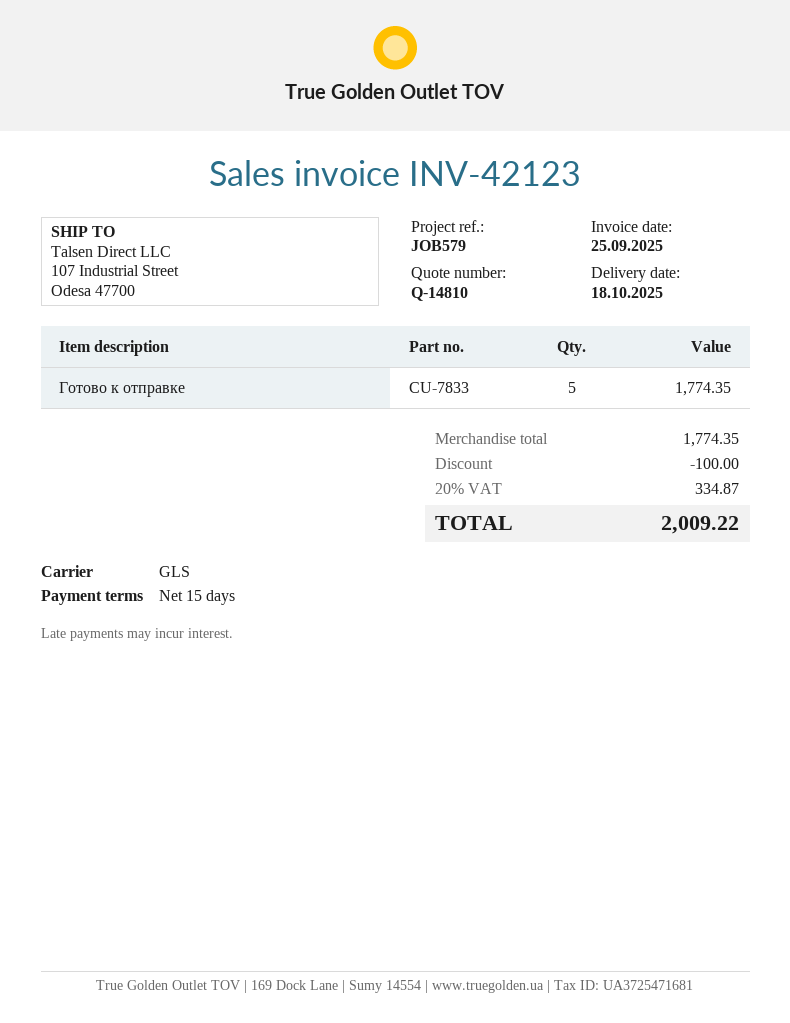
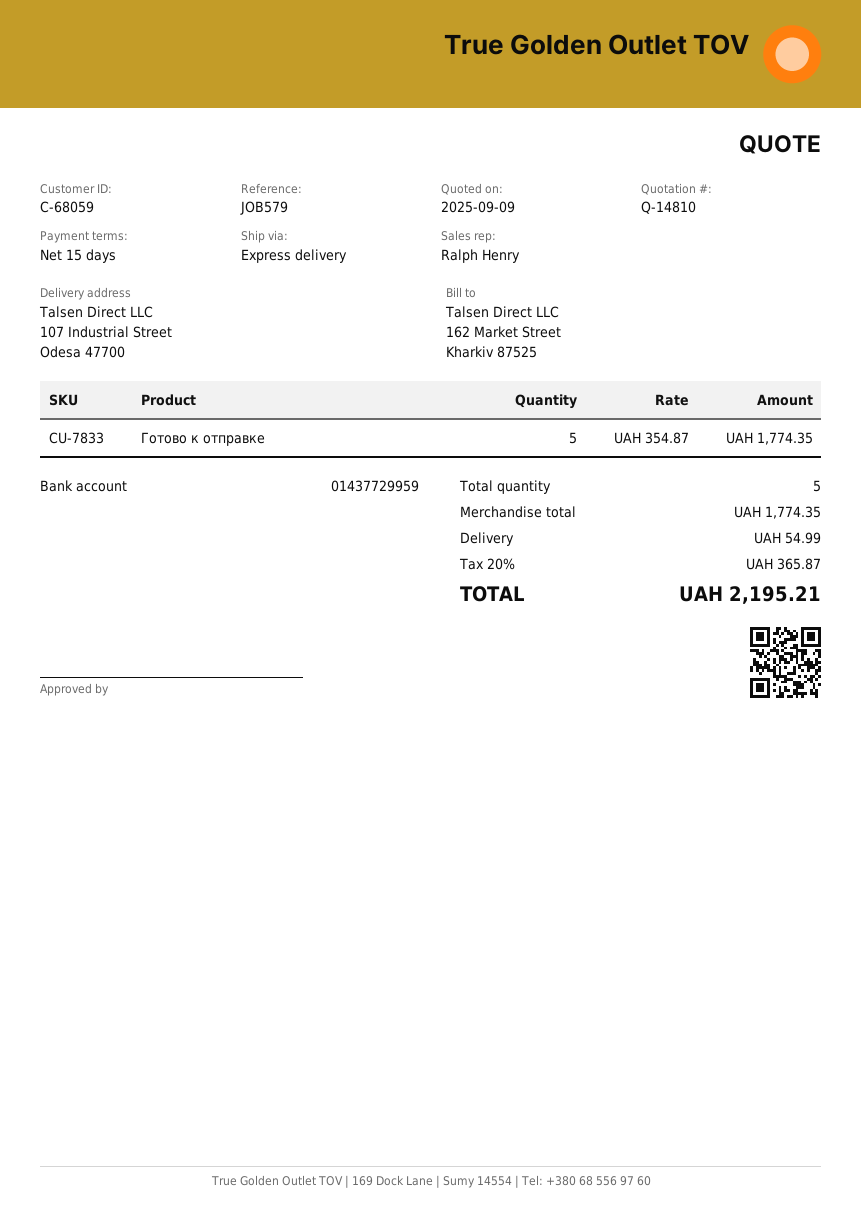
shipping method: GLS -> express
discount: 100.00 -> none
shipping: none -> 54.99
tax: 20% = 334.87 -> 20% = 365.87
total: 2009.22 -> 2195.21

